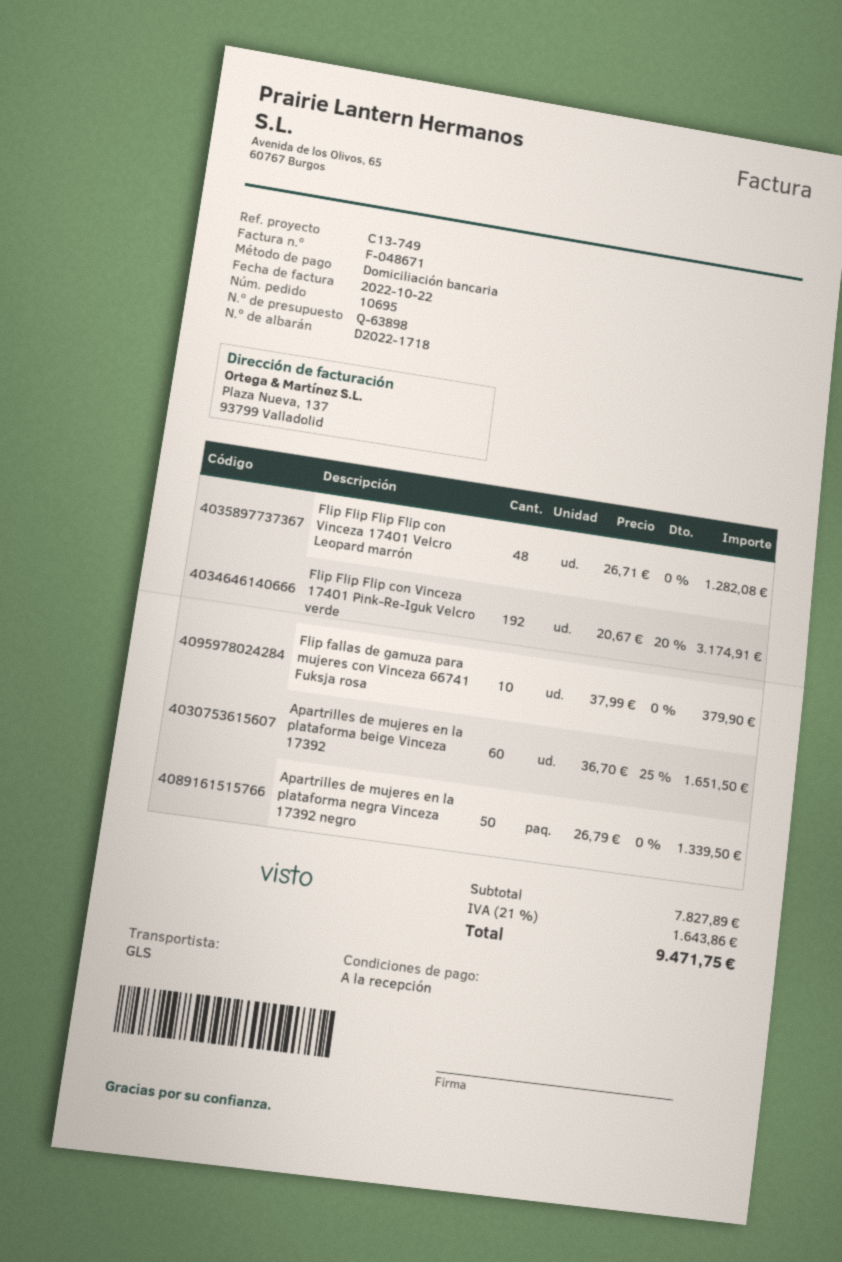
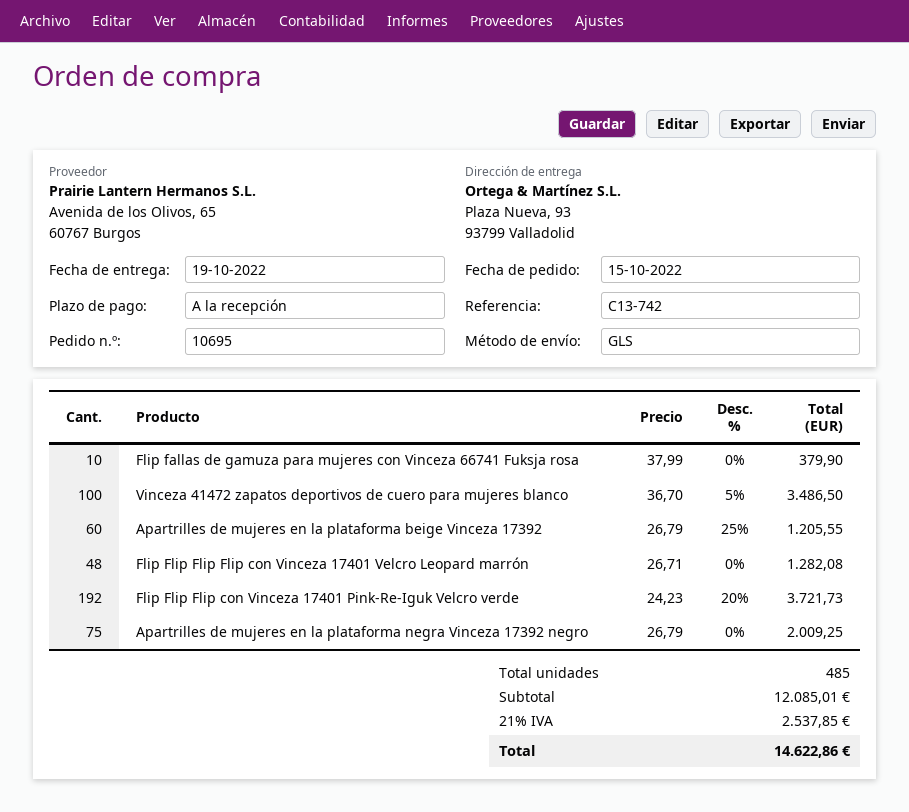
reference: C13-749 -> C13-742
Flip Flip Flip con Vinceza 17401 Pink-Re-Iguk Velcro verde: 192 x 20.67 - 20% = 3174.91 -> 192 x 24.23 - 20% = 3721.73
Apartrilles de mujeres en la plataforma beige Vinceza 17392: 60 x 36.70 - 25% = 1651.50 -> 60 x 26.79 - 25% = 1205.55
Apartrilles de mujeres en la plataforma negra Vinceza 17392 negro: 50 x 26.79 = 1339.50 -> 75 x 26.79 = 2009.25
Vinceza 41472 zapatos deportivos de cuero para mujeres blanco: none -> 100 x 36.70 - 5% = 3486.50
subtotal: 7827.89 -> 12085.01
tax: 21% = 1643.86 -> 21% = 2537.85
total: 9471.75 -> 14622.86

